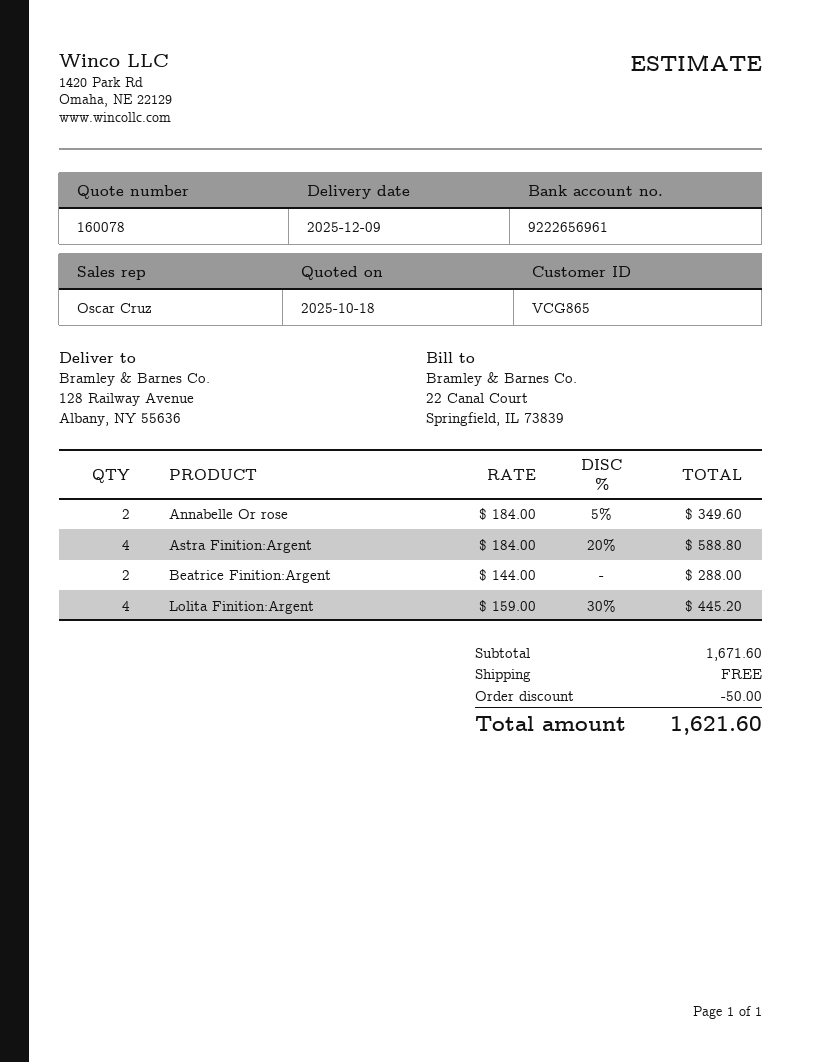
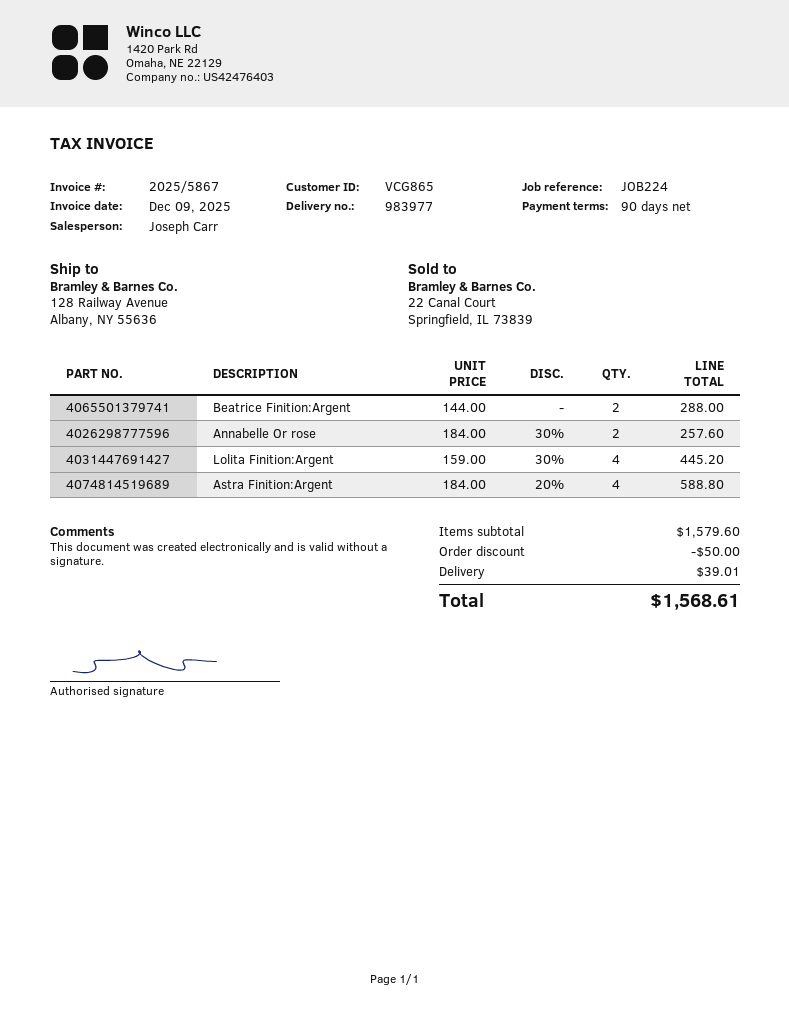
sales rep: Oscar Cruz -> Joseph Carr
Annabelle Or rose: 2 x 184.00 - 5% = 349.60 -> 2 x 184.00 - 30% = 257.60
subtotal: 1671.60 -> 1579.60
shipping: 0.00 -> 39.01
total: 1621.60 -> 1568.61

